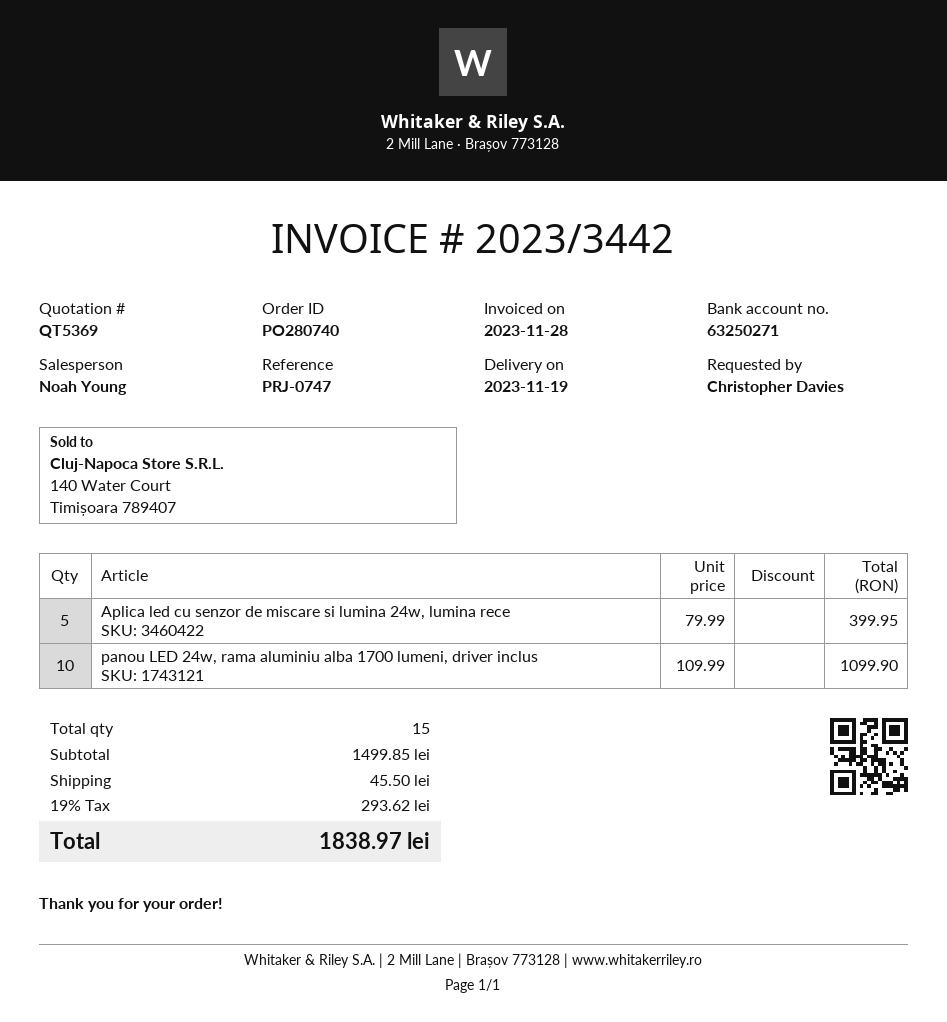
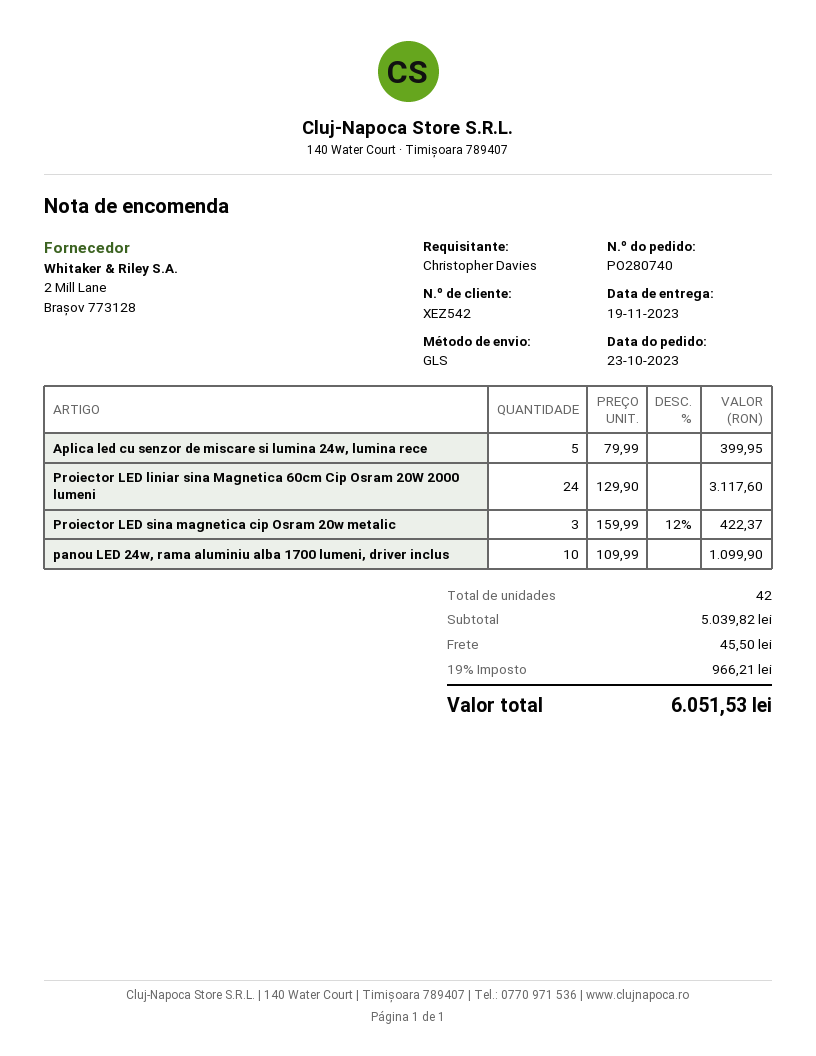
Proiector LED liniar sina Magnetica 60cm Cip Osram 20W 2000 lumeni: none -> 24 x 129.90 = 3117.60
Proiector LED sina magnetica cip Osram 20w metalic: none -> 3 x 159.99 - 12% = 422.37
total quantity: 15 -> 42
subtotal: 1499.85 -> 5039.82
tax: 19% = 293.62 -> 19% = 966.21
total: 1838.97 -> 6051.53

